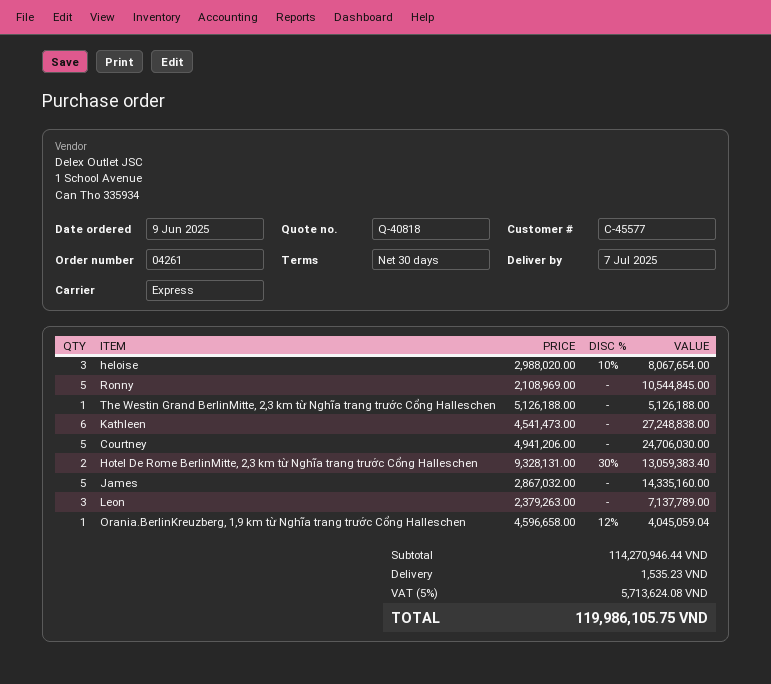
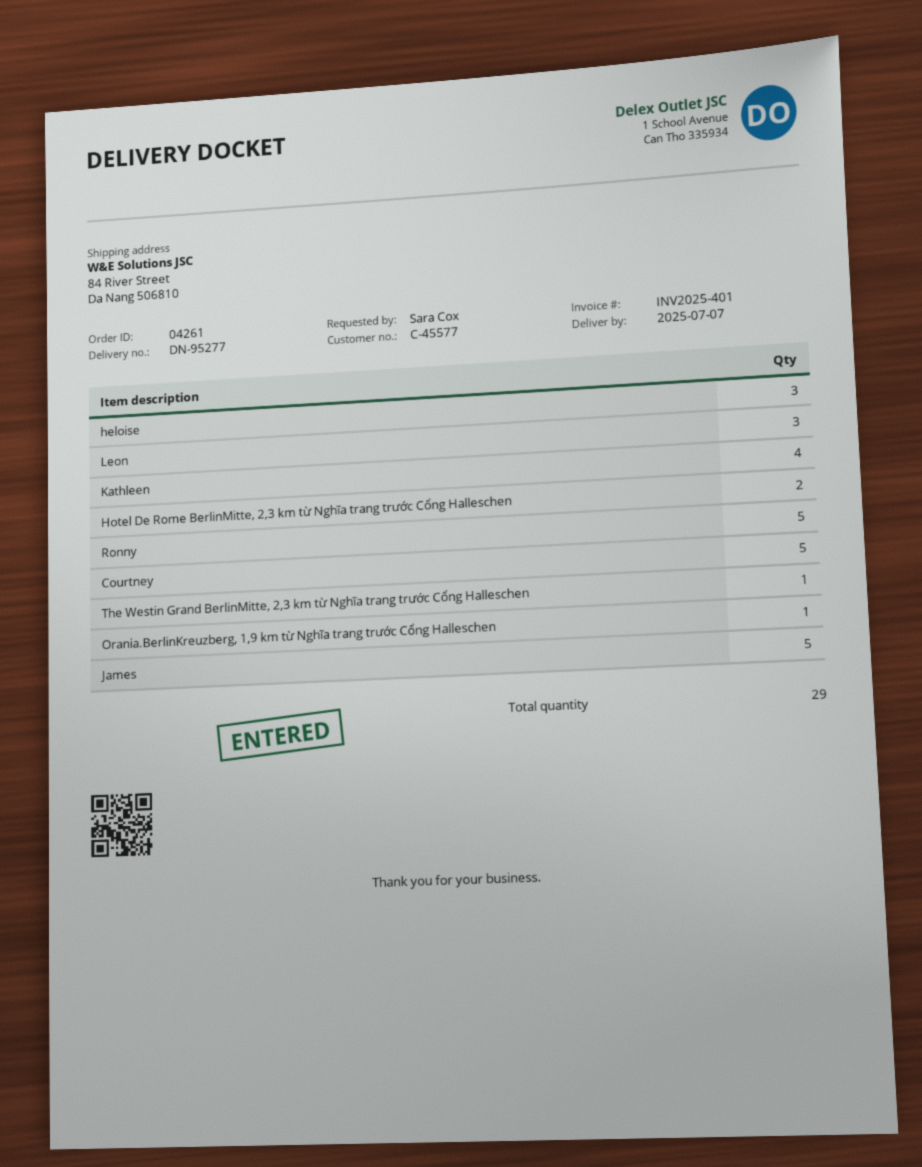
Kathleen: 6 -> 4

